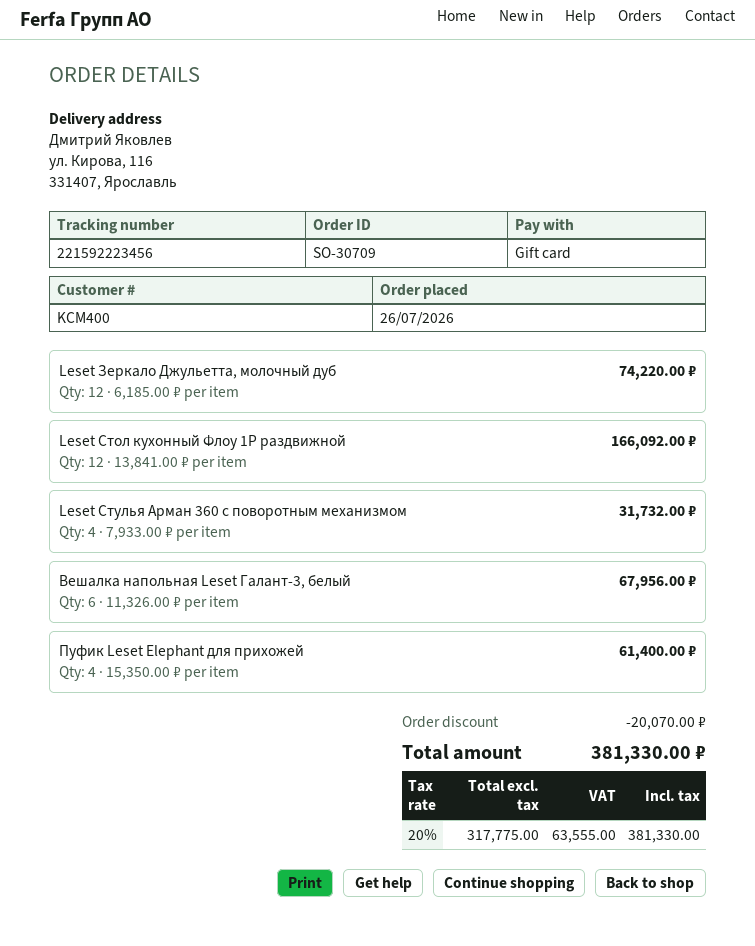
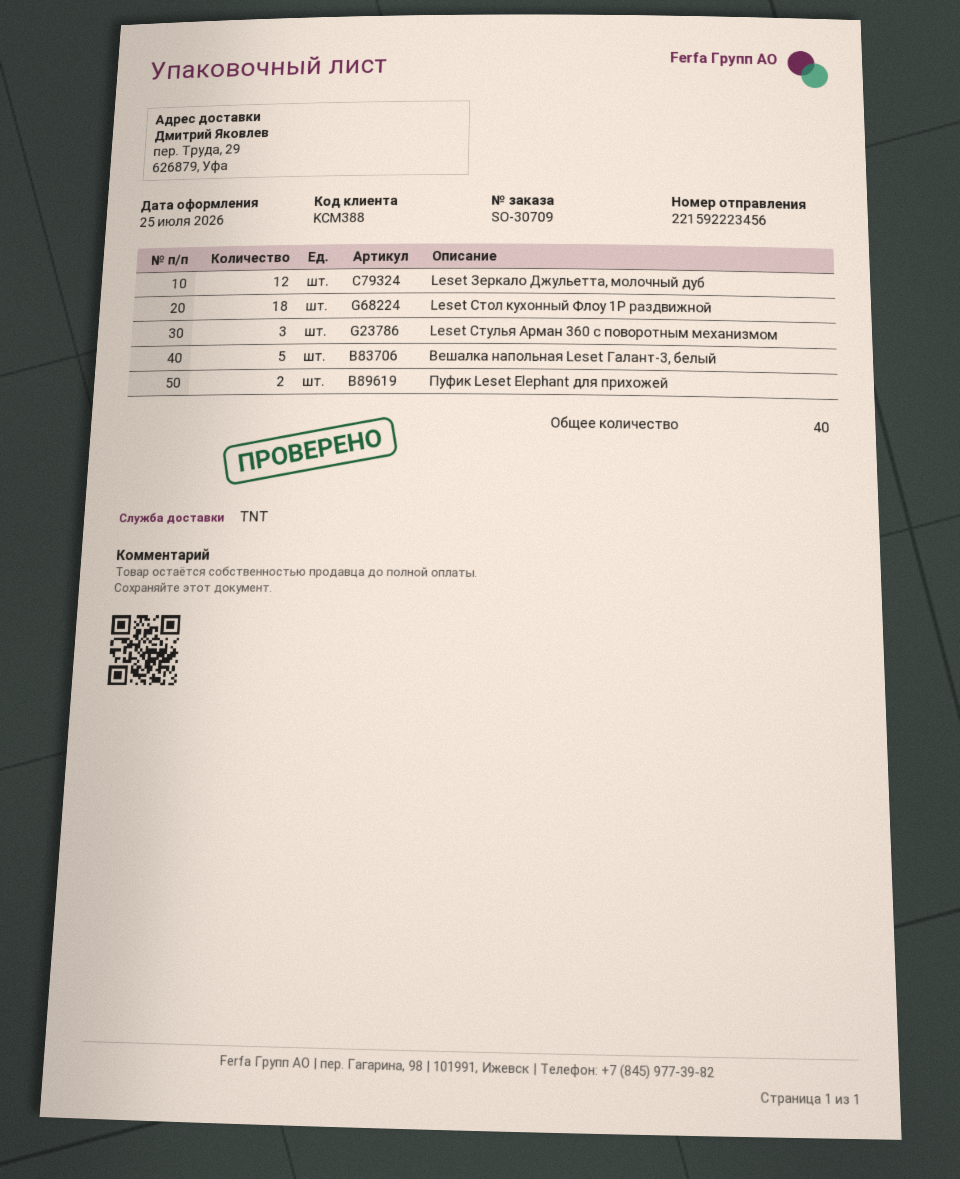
order date: 2026-07-26 -> 2026-07-25
customer number: KCM400 -> KCM388
ship to: ул. Кирова, 116, 331407, Ярославль -> пер. Труда, 29, 626879, Уфа
Leset Стол кухонный Флоу 1Р раздвижной: 12 -> 18
Leset Стулья Арман 360 с поворотным механизмом: 4 -> 3
Вешалка напольная Leset Галант-3, белый: 6 -> 5
Пуфик Leset Elephant для прихожей: 4 -> 2

